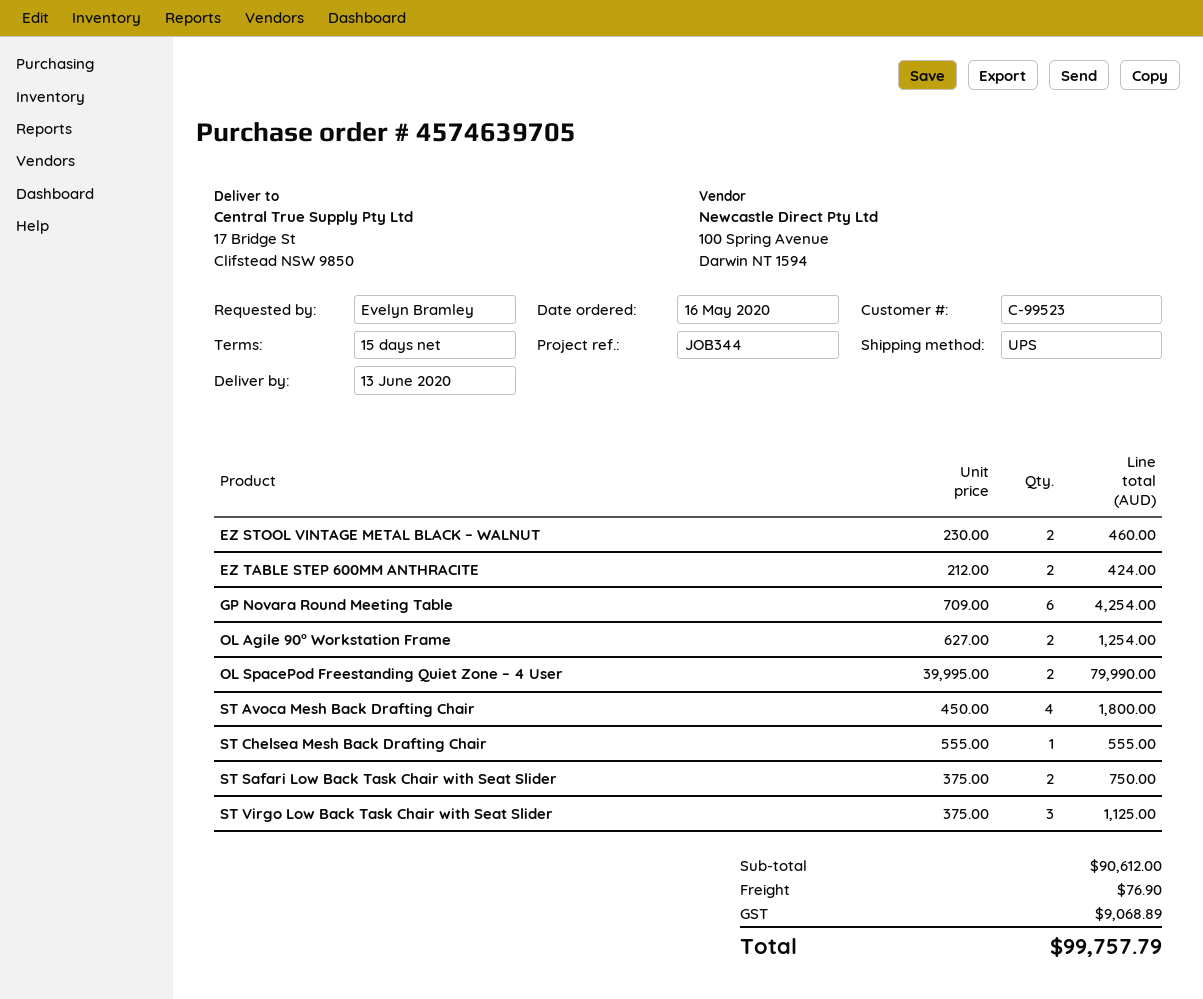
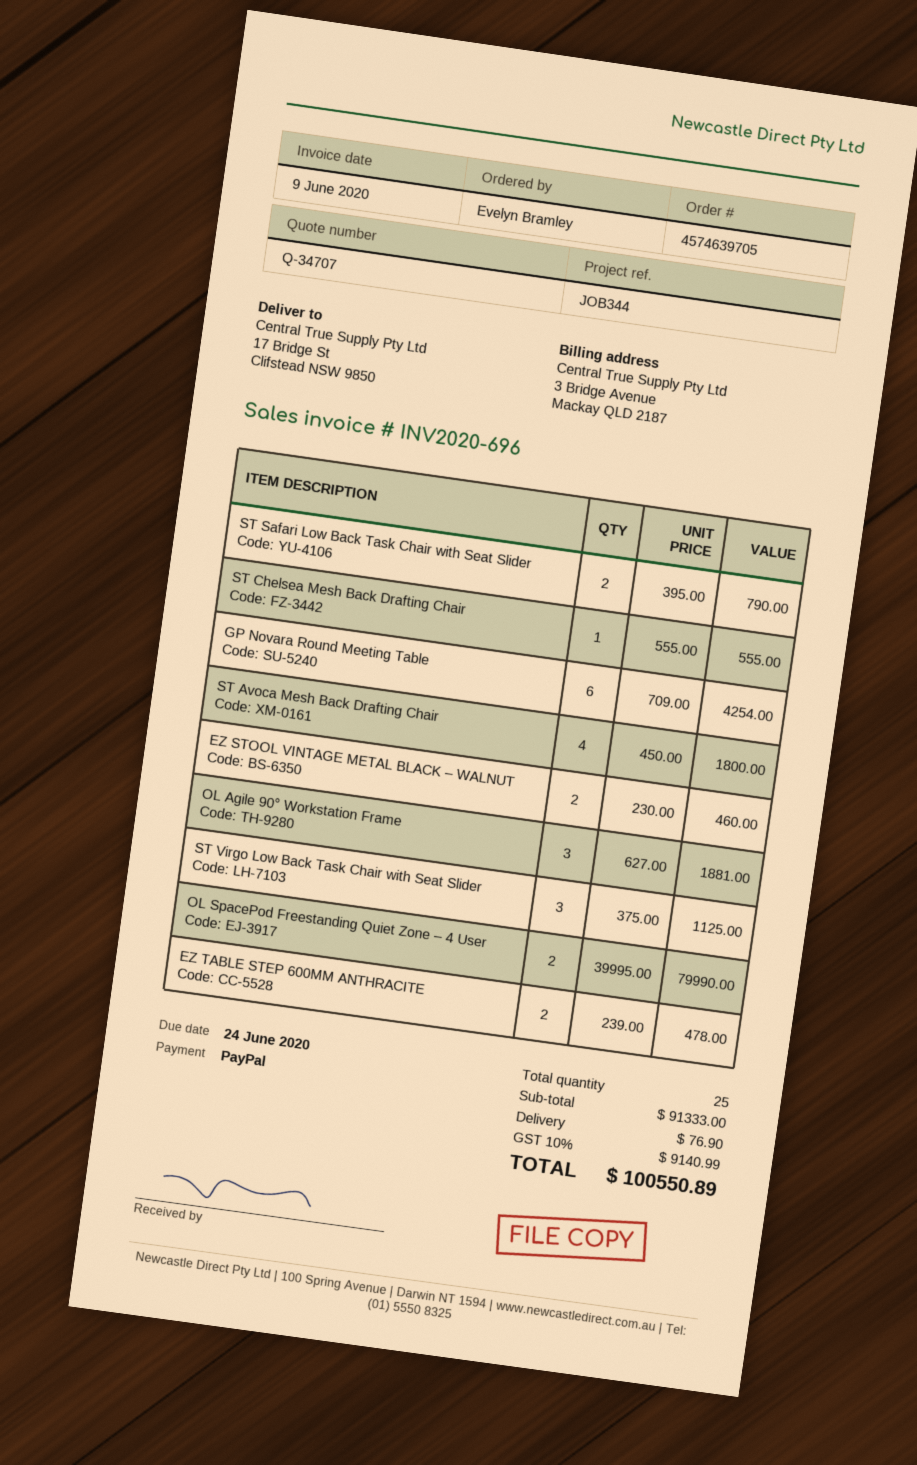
EZ TABLE STEP 600MM ANTHRACITE: 2 x 212.00 = 424.00 -> 2 x 239.00 = 478.00
OL Agile 90° Workstation Frame: 2 x 627.00 = 1254.00 -> 3 x 627.00 = 1881.00
ST Safari Low Back Task Chair with Seat Slider: 2 x 375.00 = 750.00 -> 2 x 395.00 = 790.00
subtotal: 90612.00 -> 91333.00
tax: 9068.89 -> 9140.99
total: 99757.79 -> 100550.89

